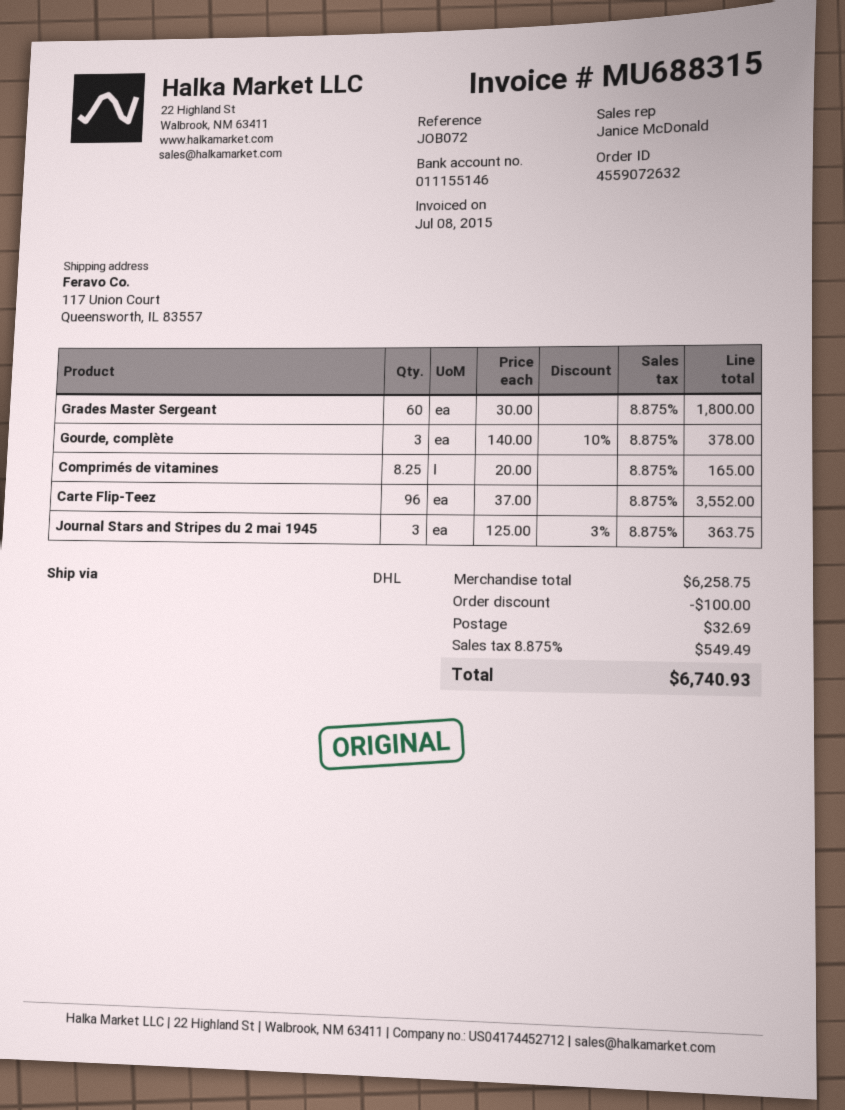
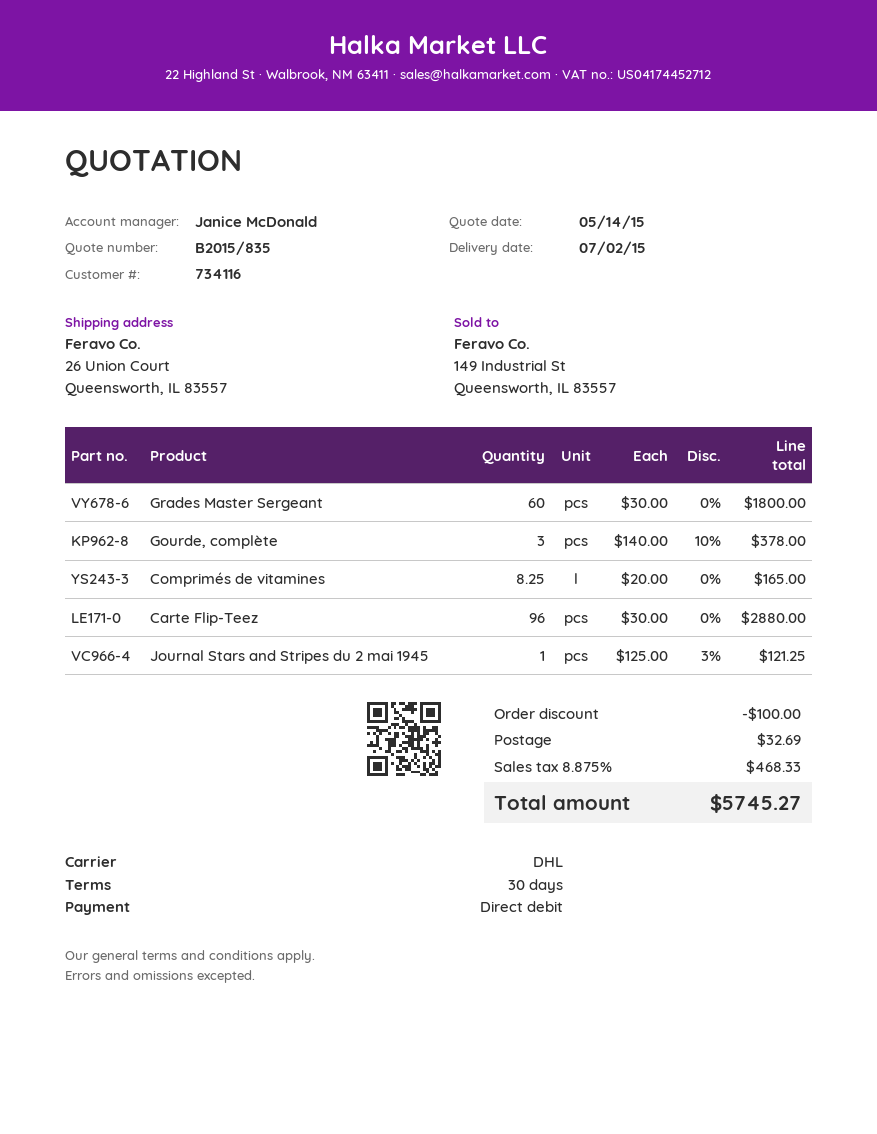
ship to: 117 Union Court, Queensworth, IL 83557 -> 26 Union Court, Queensworth, IL 83557
Carte Flip-Teez: 96 x 37.00 = 3552.00 -> 96 x 30.00 = 2880.00
Journal Stars and Stripes du 2 mai 1945: 3 x 125.00 - 3% = 363.75 -> 1 x 125.00 - 3% = 121.25
tax: 8.875% = 549.49 -> 8.875% = 468.33
total: 6740.93 -> 5745.27

